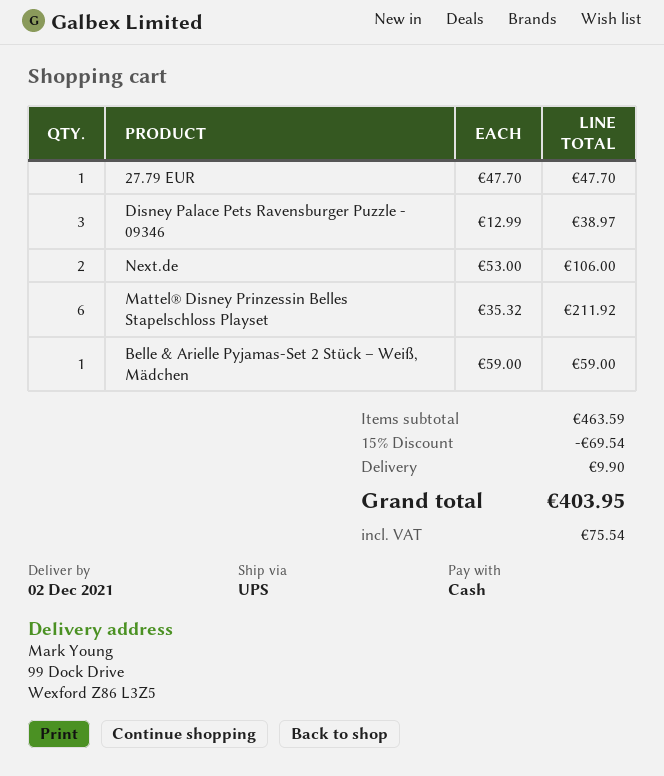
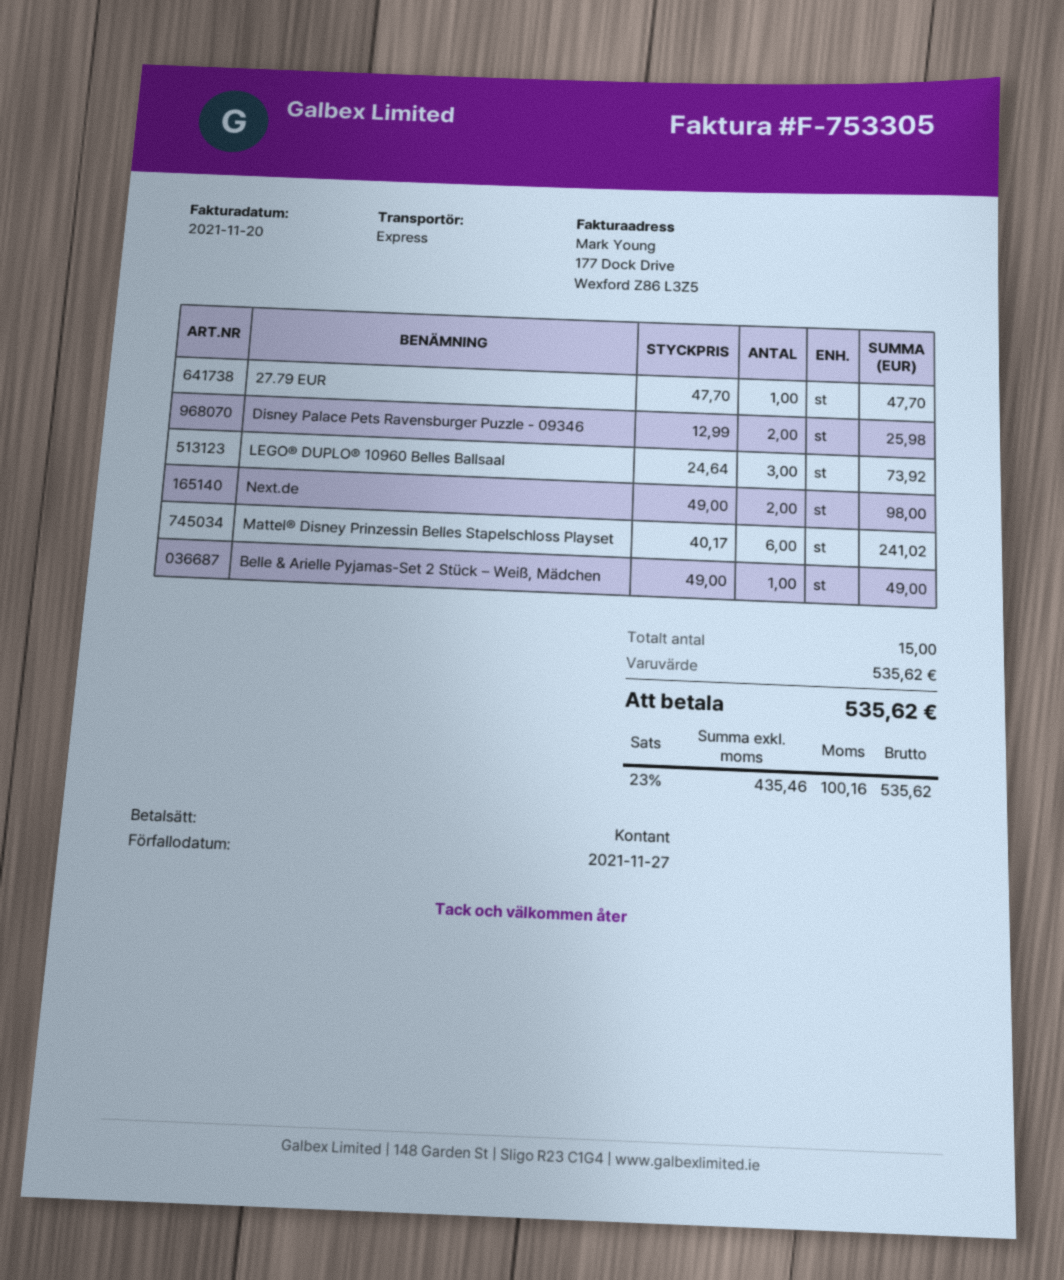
shipping method: UPS -> express
Disney Palace Pets Ravensburger Puzzle - 09346: 3 x 12.99 = 38.97 -> 2 x 12.99 = 25.98
Next.de: 2 x 53.00 = 106.00 -> 2 x 49.00 = 98.00
Mattel® Disney Prinzessin Belles Stapelschloss Playset: 6 x 35.32 = 211.92 -> 6 x 40.17 = 241.02
Belle & Arielle Pyjamas-Set 2 Stück – Weiß, Mädchen: 1 x 59.00 = 59.00 -> 1 x 49.00 = 49.00
LEGO® DUPLO® 10960 Belles Ballsaal: none -> 3 x 24.64 = 73.92
subtotal: 463.59 -> 535.62
discount: 15% = 69.54 -> none
shipping: 9.90 -> none
tax: 75.54 -> 100.16
total: 403.95 -> 535.62

